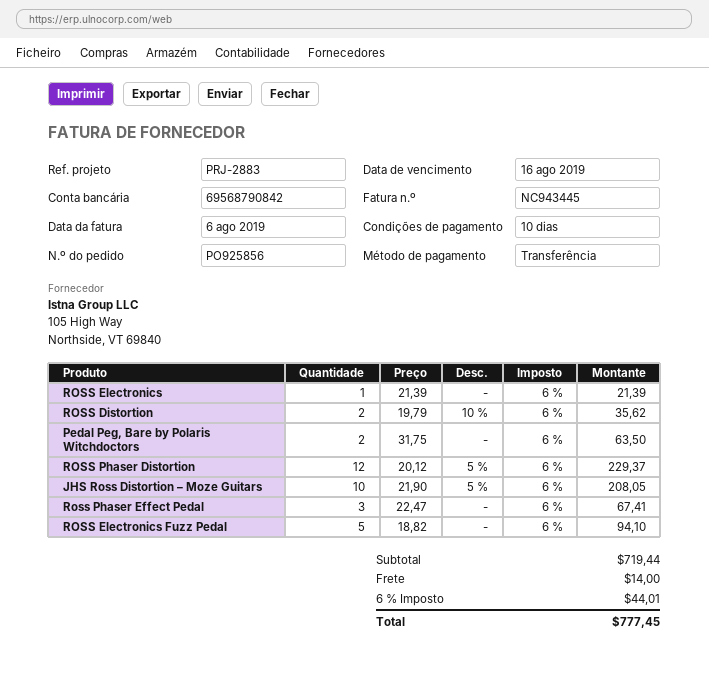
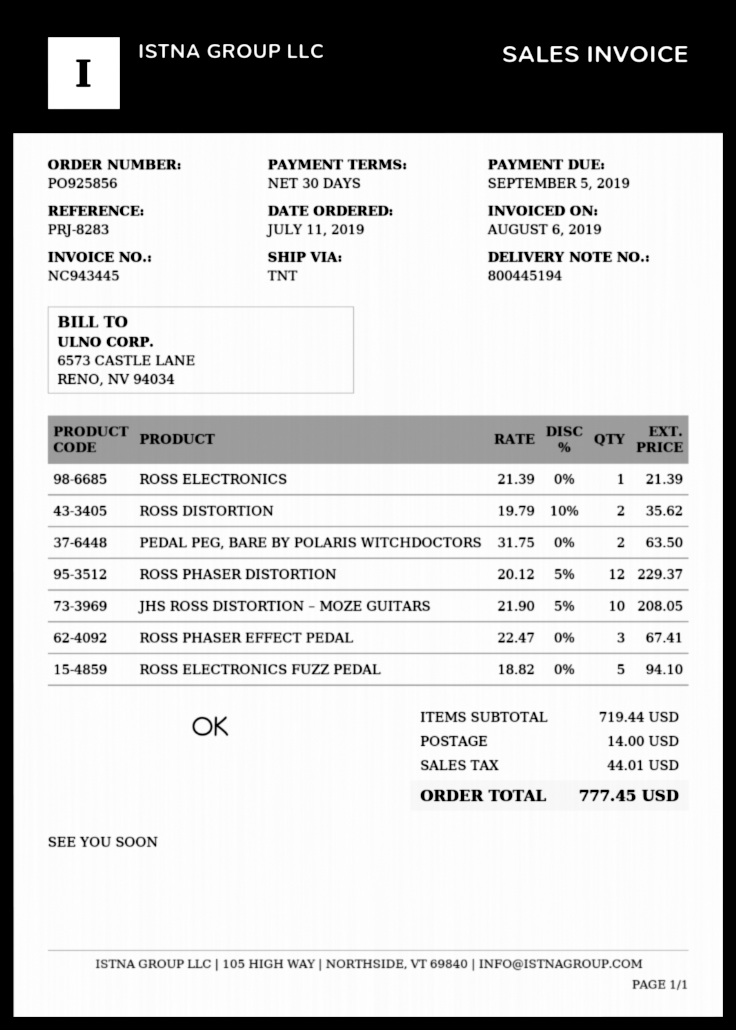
payment terms: 10 days -> 30 days
due date: 2019-08-16 -> 2019-09-05
reference: PRJ-2883 -> PRJ-8283

